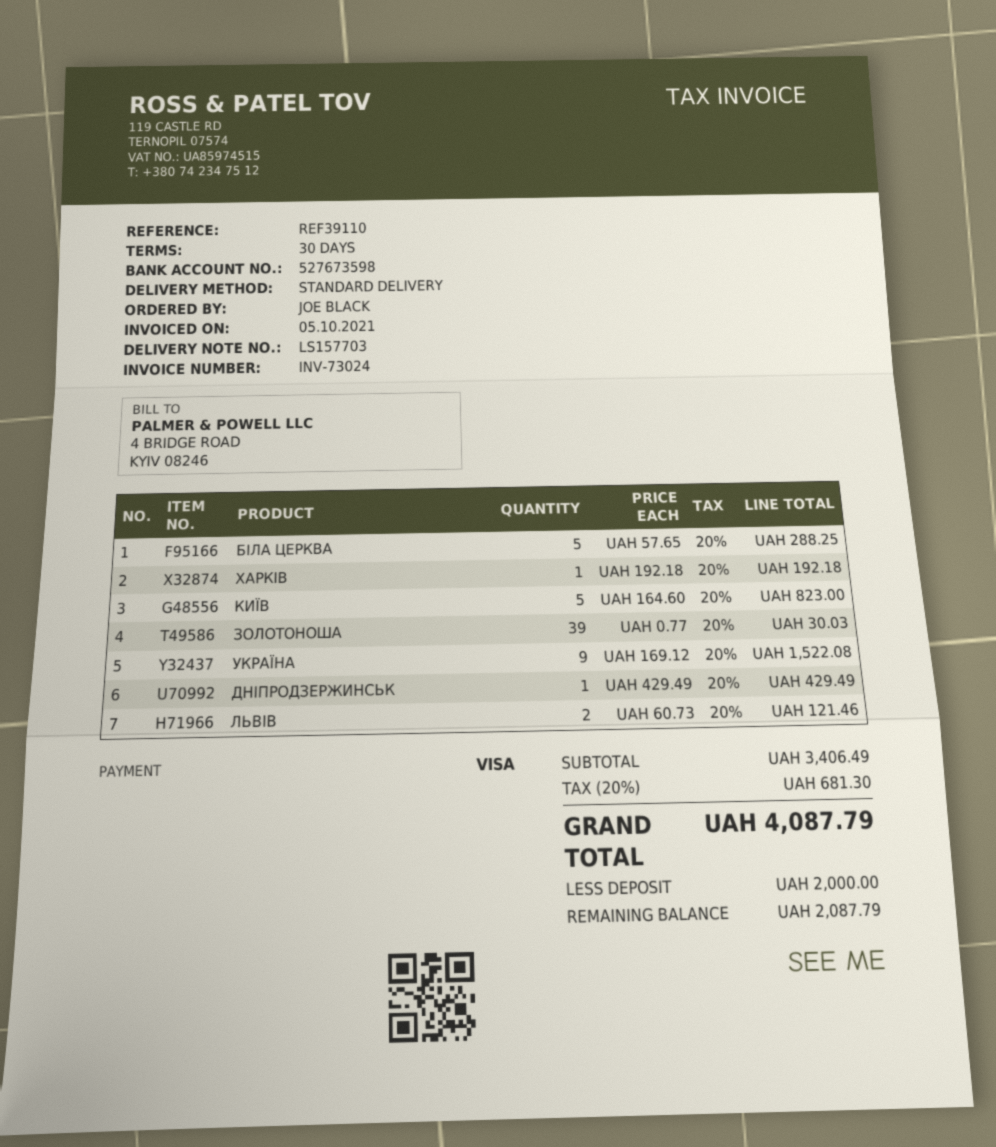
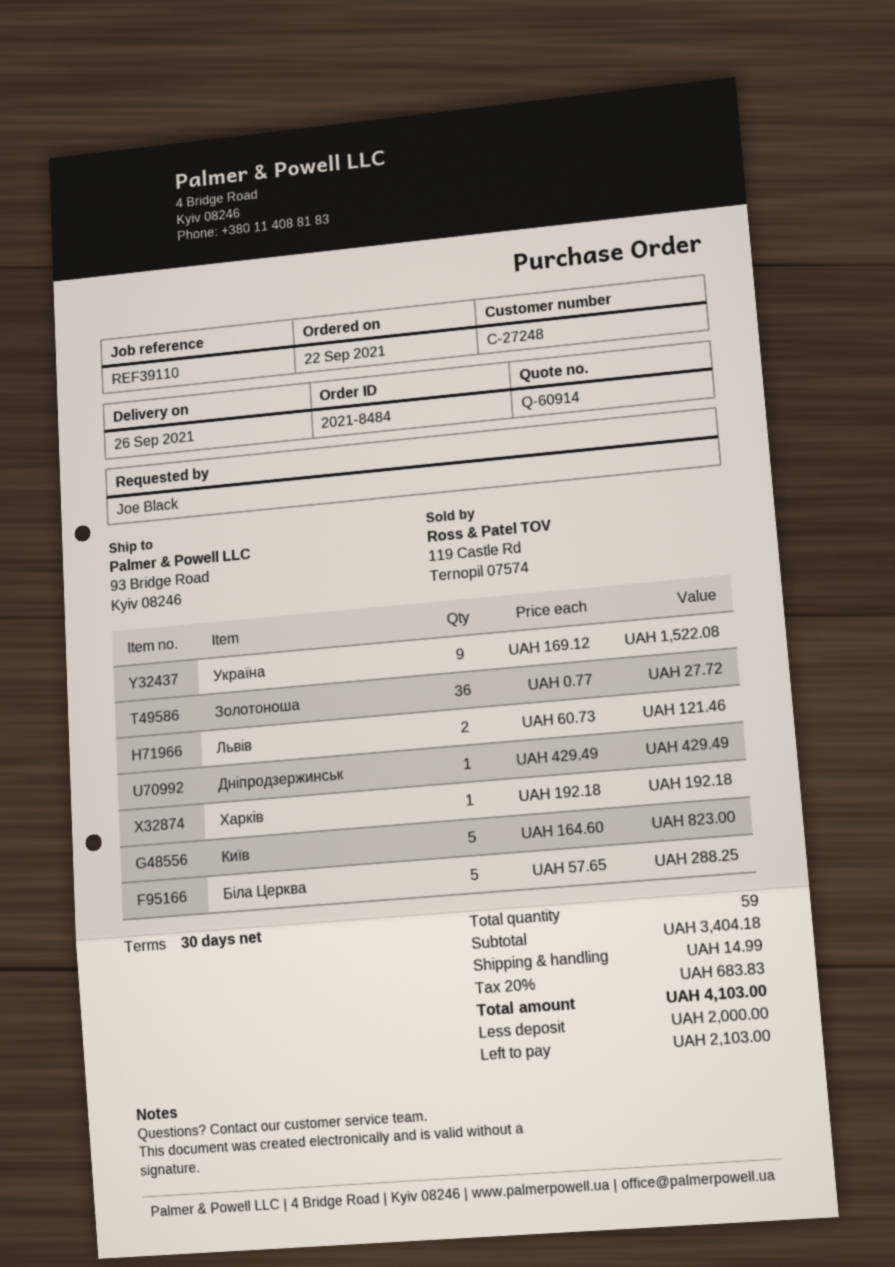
ЗОЛОТОНОША: 39 x 0.77 = 30.03 -> 36 x 0.77 = 27.72
subtotal: 3406.49 -> 3404.18
shipping: none -> 14.99
tax: 20% = 681.30 -> 20% = 683.83
total: 4087.79 -> 4103.00
balance: 2087.79 -> 2103.00

